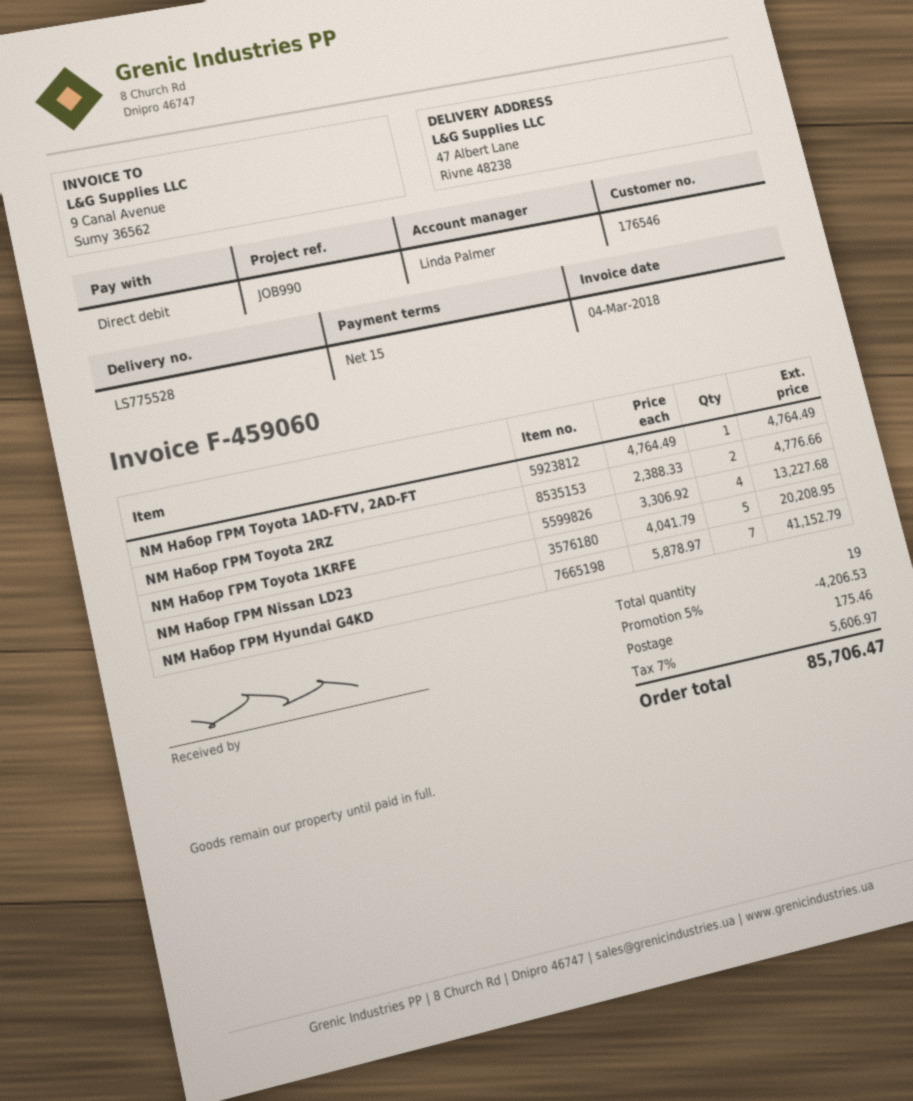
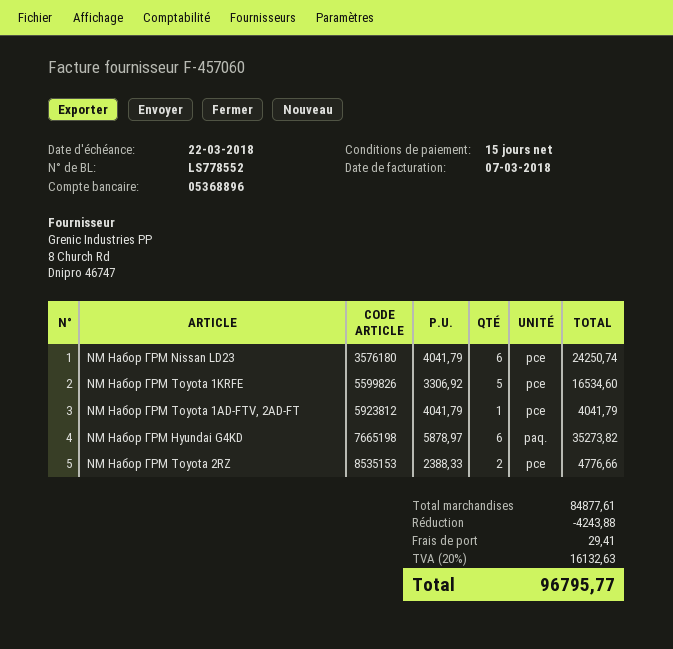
delivery note number: LS775528 -> LS778552
invoice number: F-459060 -> F-457060
invoice date: 2018-03-04 -> 2018-03-07
NM Набор ГРМ Toyota 1AD-FTV, 2AD-FT: 1 x 4764.49 = 4764.49 -> 1 x 4041.79 = 4041.79
NM Набор ГРМ Toyota 1KRFE: 4 x 3306.92 = 13227.68 -> 5 x 3306.92 = 16534.60
NM Набор ГРМ Nissan LD23: 5 x 4041.79 = 20208.95 -> 6 x 4041.79 = 24250.74
NM Набор ГРМ Hyundai G4KD: 7 x 5878.97 = 41152.79 -> 6 x 5878.97 = 35273.82
discount: 4206.53 -> 4243.88
shipping: 175.46 -> 29.41
tax: 7% = 5606.97 -> 20% = 16132.63
total: 85706.47 -> 96795.77

